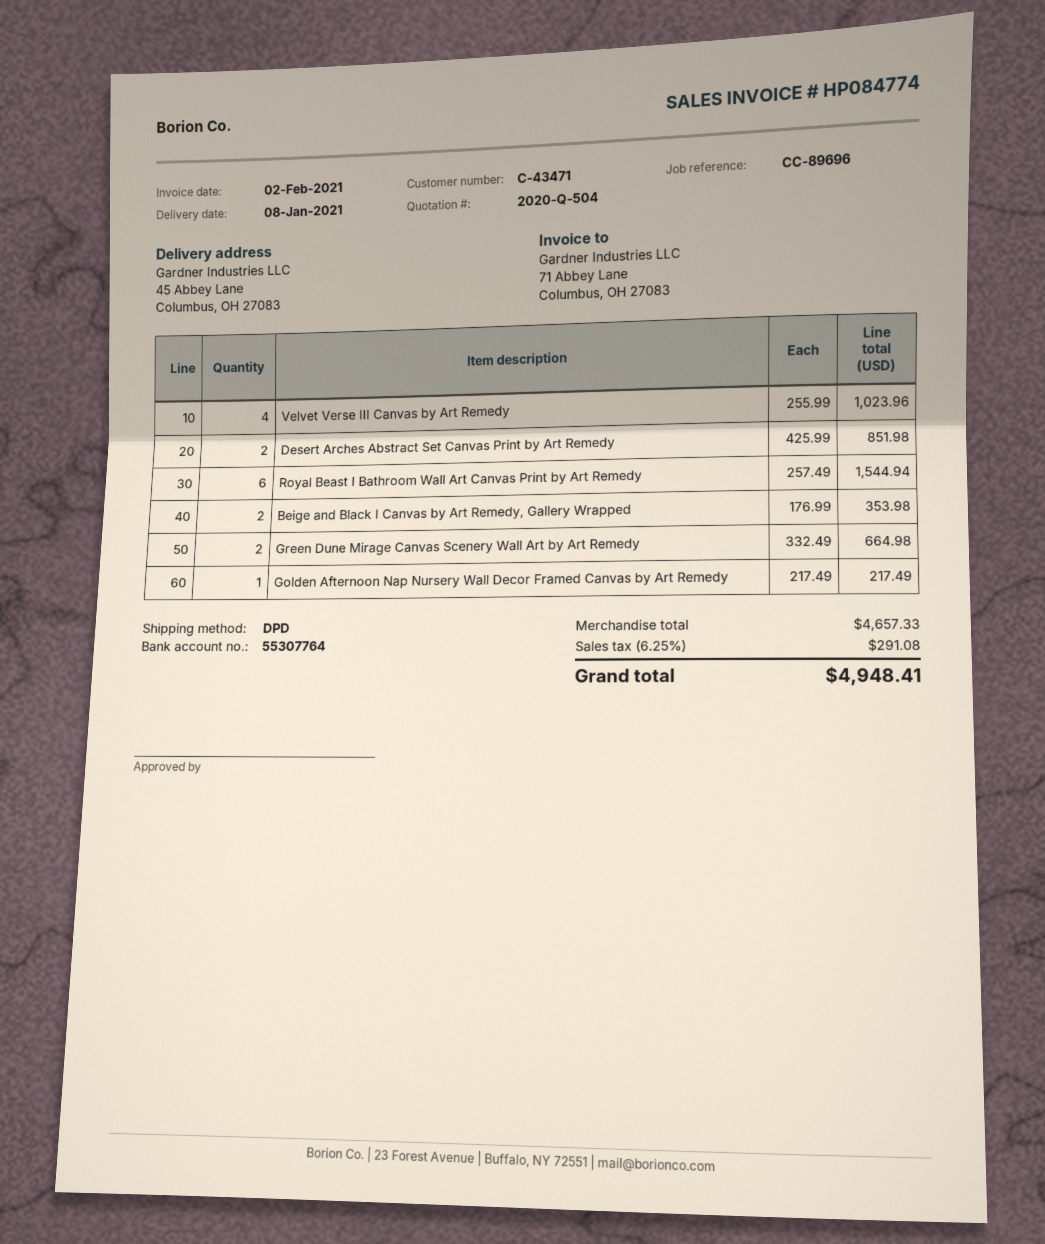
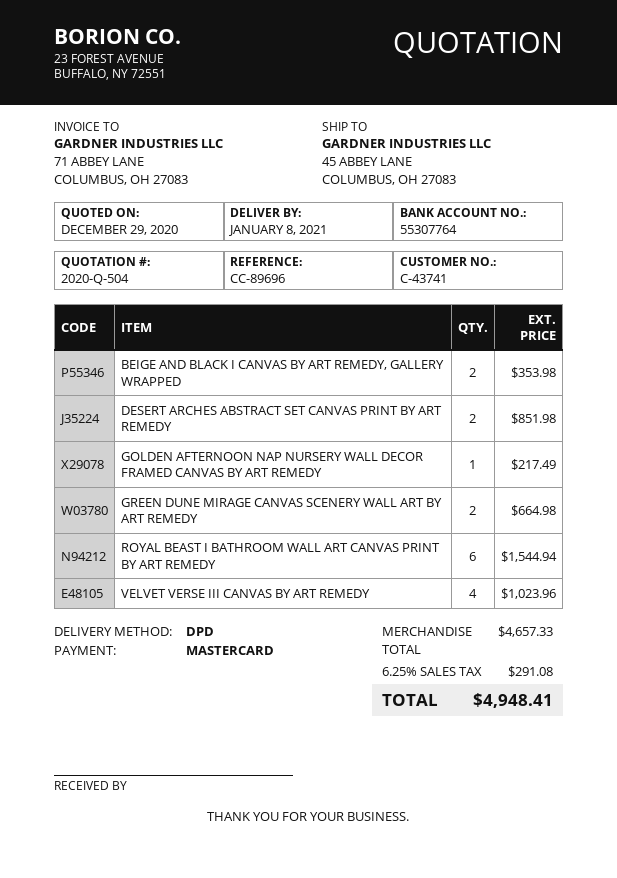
customer number: C-43471 -> C-43741

